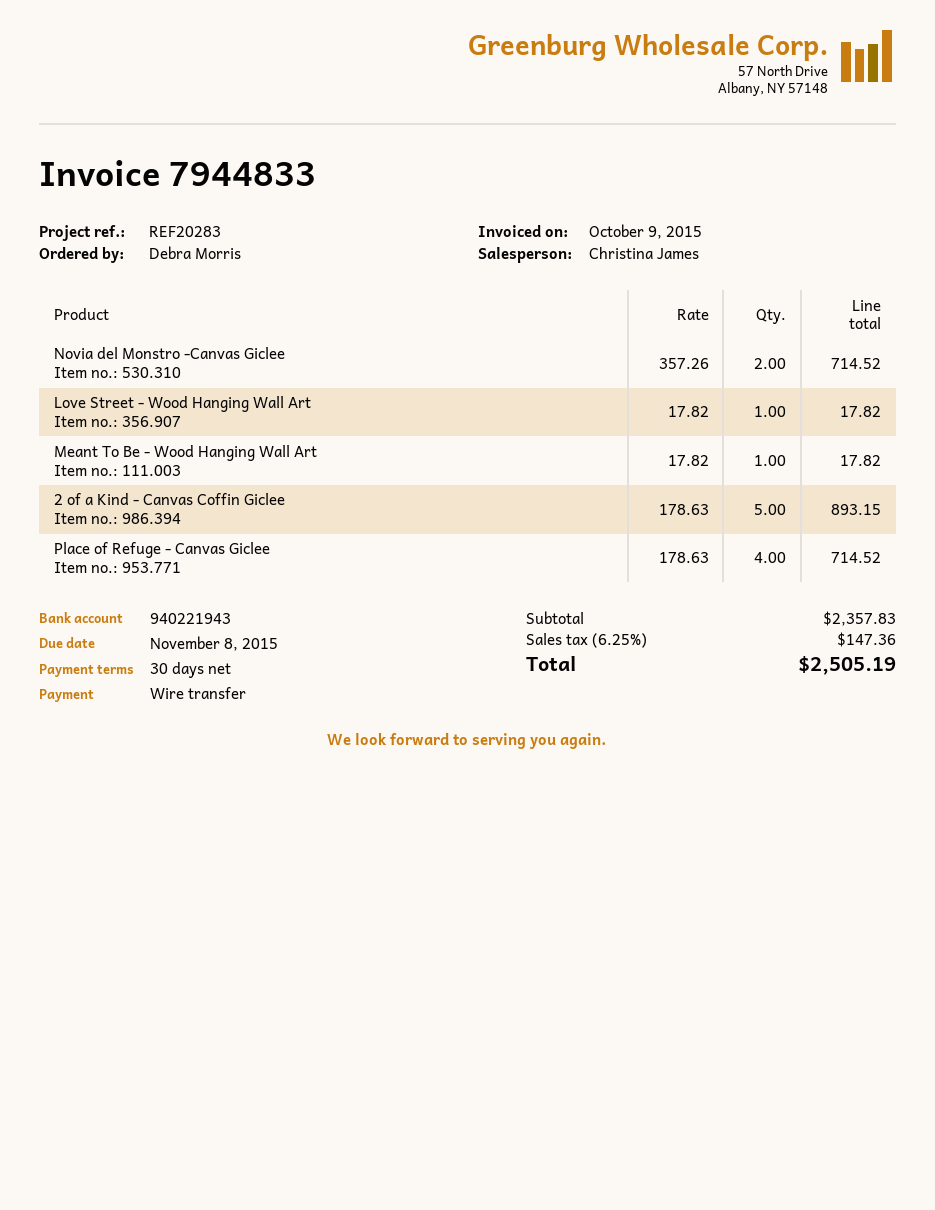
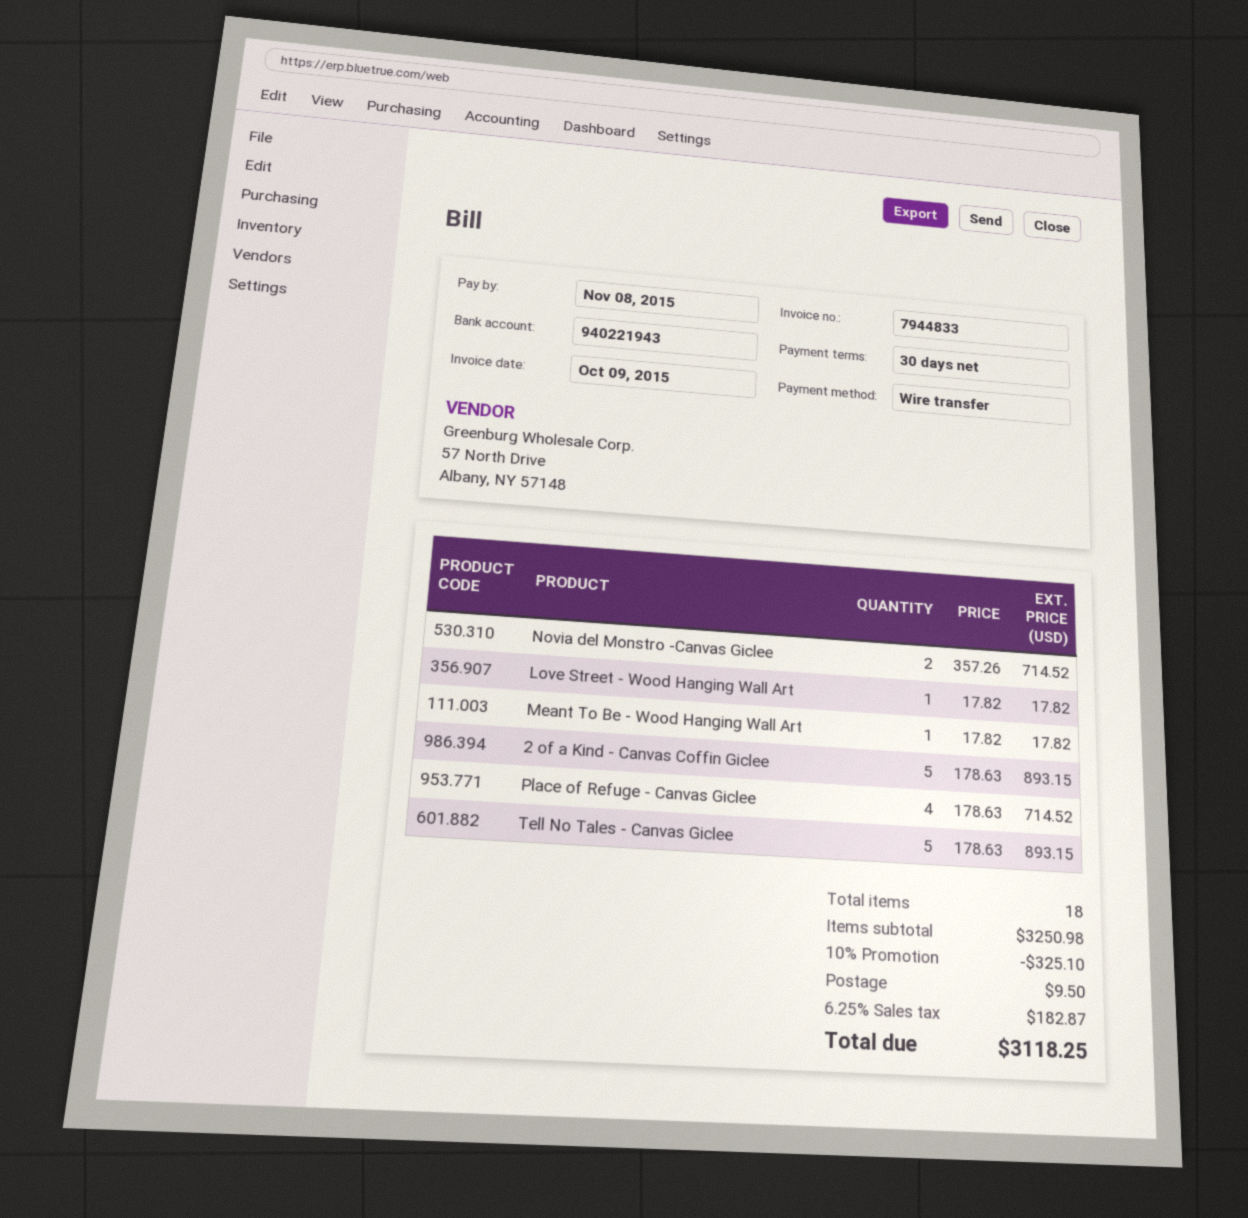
Tell No Tales - Canvas Giclee: none -> 5 x 178.63 = 893.15
subtotal: 2357.83 -> 3250.98
discount: none -> 10% = 325.10
shipping: none -> 9.50
tax: 6.25% = 147.36 -> 6.25% = 182.87
total: 2505.19 -> 3118.25

